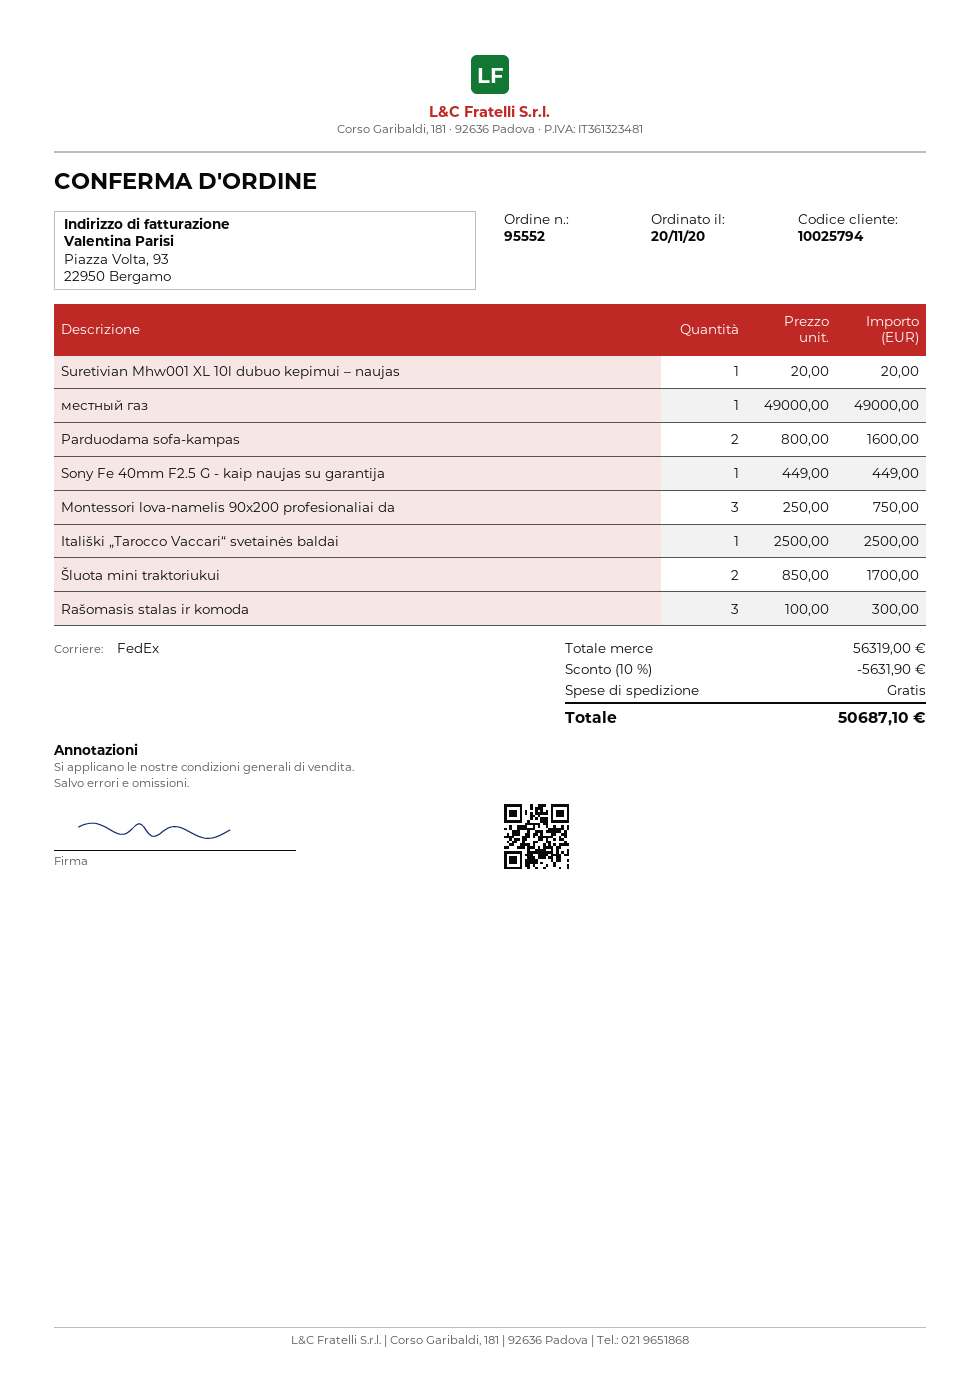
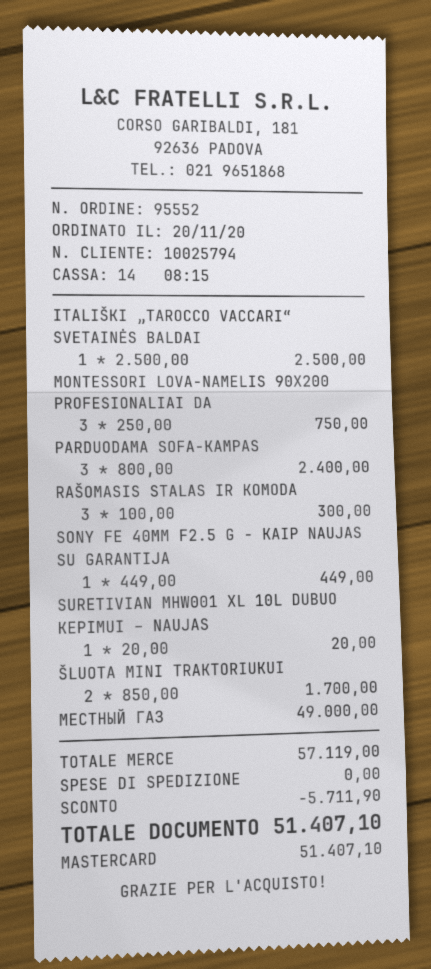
Parduodama sofa-kampas: 2 x 800.00 = 1600.00 -> 3 x 800.00 = 2400.00
subtotal: 56319.00 -> 57119.00
discount: 5631.90 -> 5711.90
total: 50687.10 -> 51407.10

